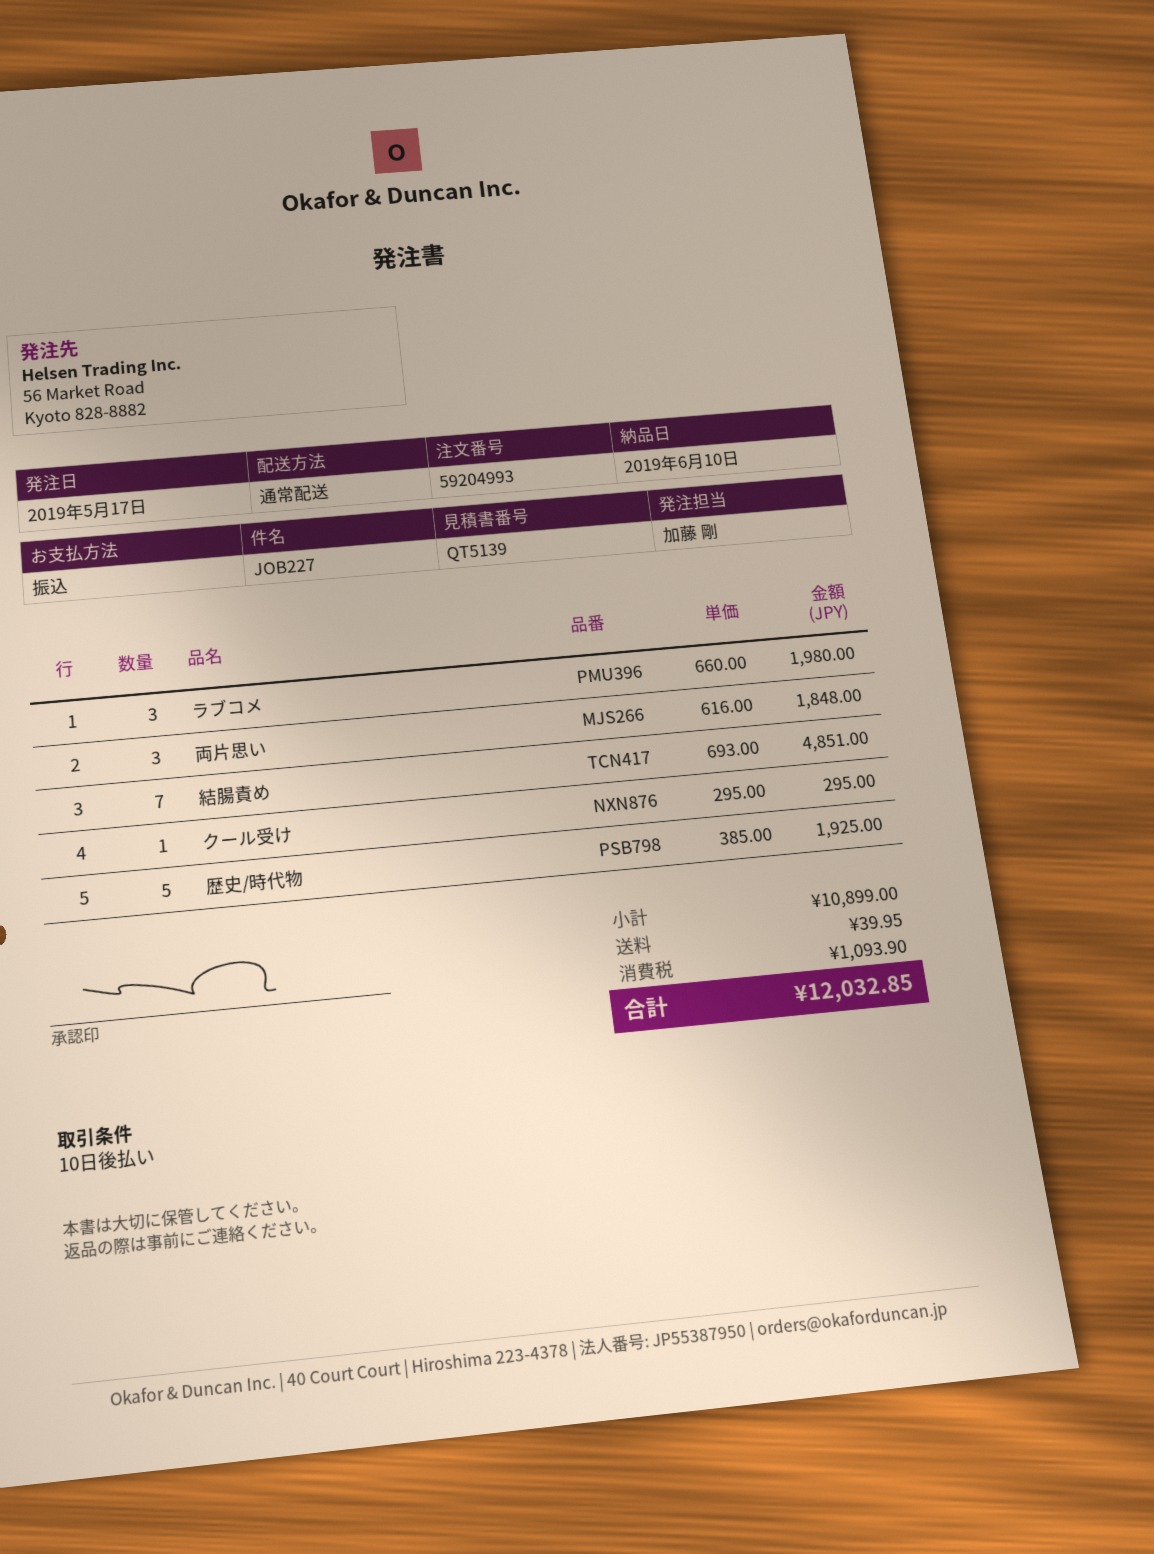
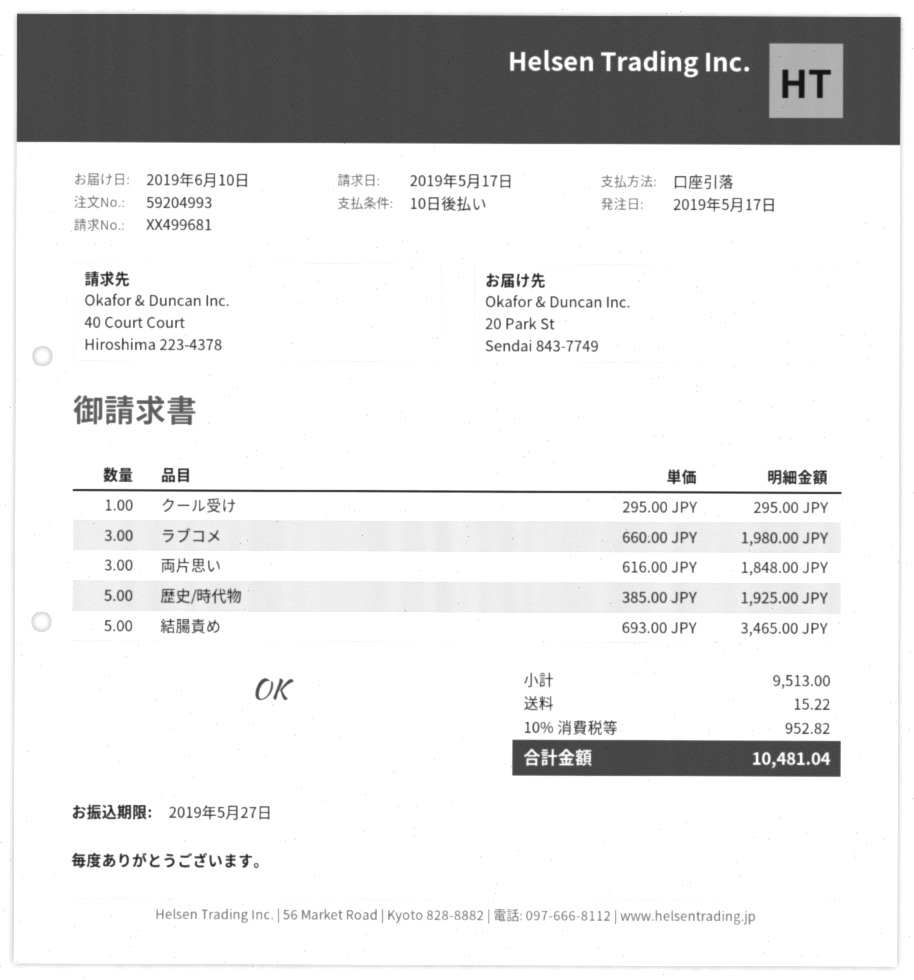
payment method: bank transfer -> direct debit
結腸責め: 7 x 693.00 = 4851.00 -> 5 x 693.00 = 3465.00
subtotal: 10899.00 -> 9513.00
shipping: 39.95 -> 15.22
tax: 1093.90 -> 952.82
total: 12032.85 -> 10481.04

